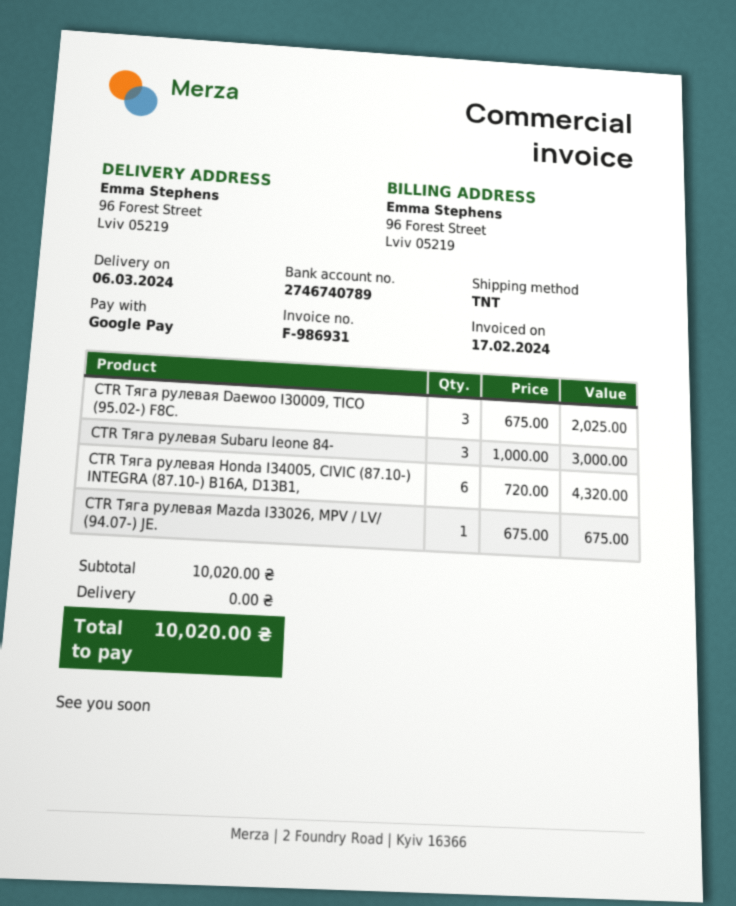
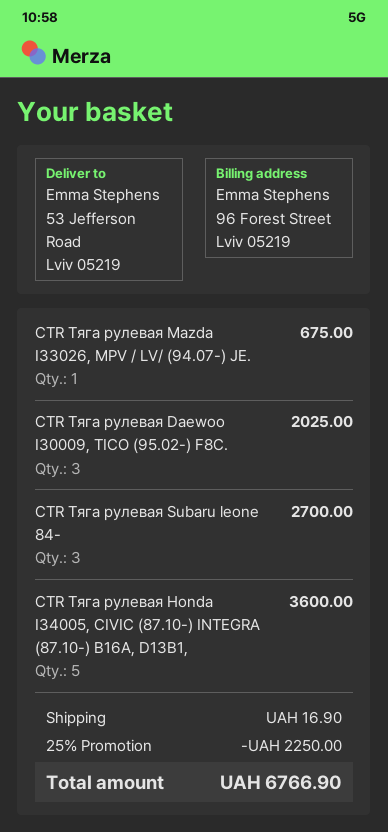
ship to: 96 Forest Street, Lviv 05219 -> 53 Jefferson Road, Lviv 05219
CTR Тяга рулевая Subaru leone 84-: 3 for 3000.00 -> 3 for 2700.00
CTR Тяга рулевая Honda I34005, CIVIC (87.10-) INTEGRA (87.10-) B16A, D13B1,: 6 for 4320.00 -> 5 for 3600.00
discount: none -> 25% = 2250.00
shipping: 0.00 -> 16.90
total: 10020.00 -> 6766.90

